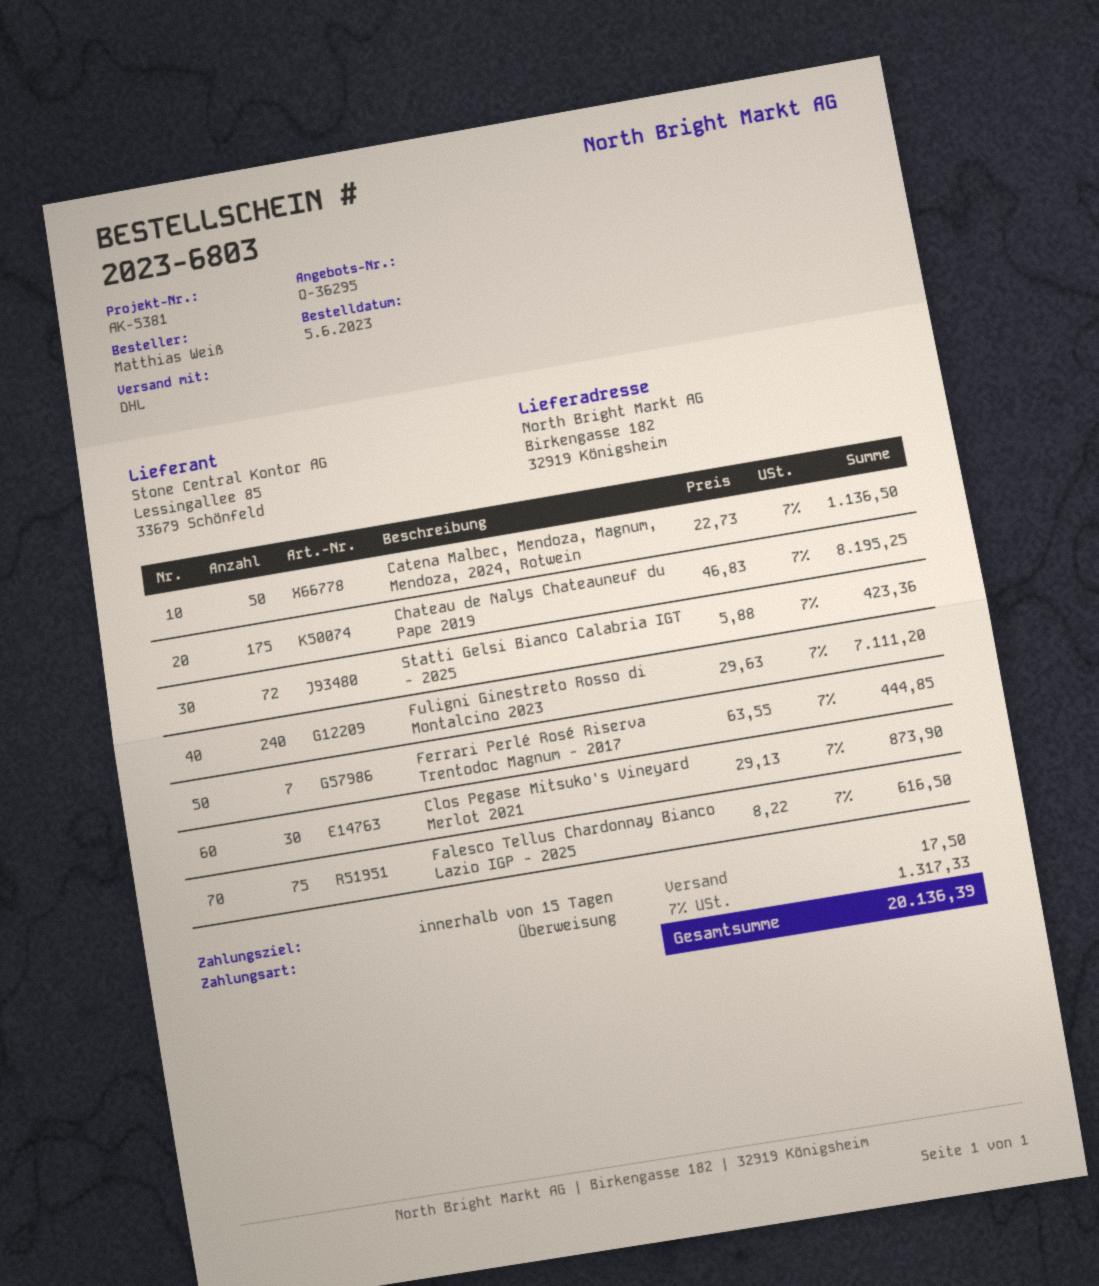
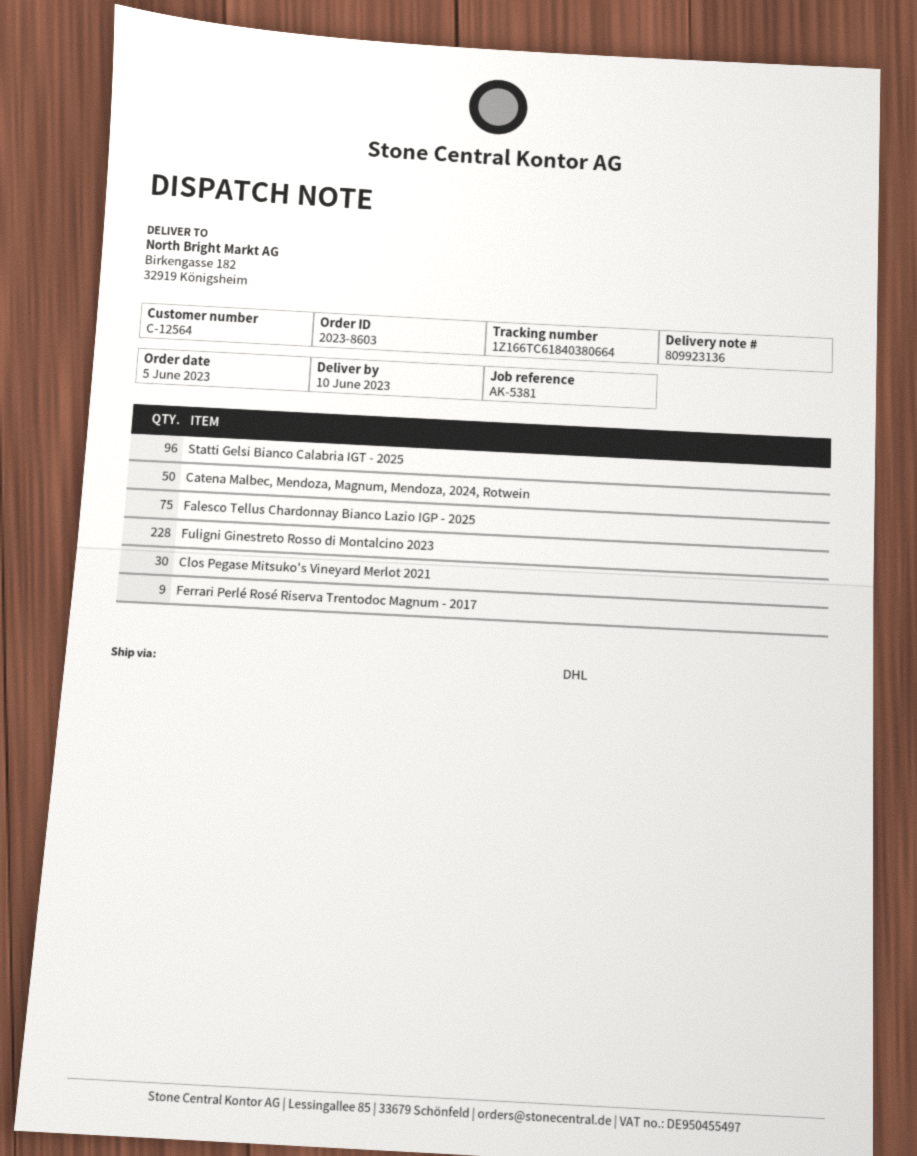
order number: 2023-6803 -> 2023-8603
Chateau de Nalys Chateauneuf du Pape 2019: 175 -> none
Statti Gelsi Bianco Calabria IGT - 2025: 72 -> 96
Fuligni Ginestreto Rosso di Montalcino 2023: 240 -> 228
Ferrari Perlé Rosé Riserva Trentodoc Magnum - 2017: 7 -> 9

